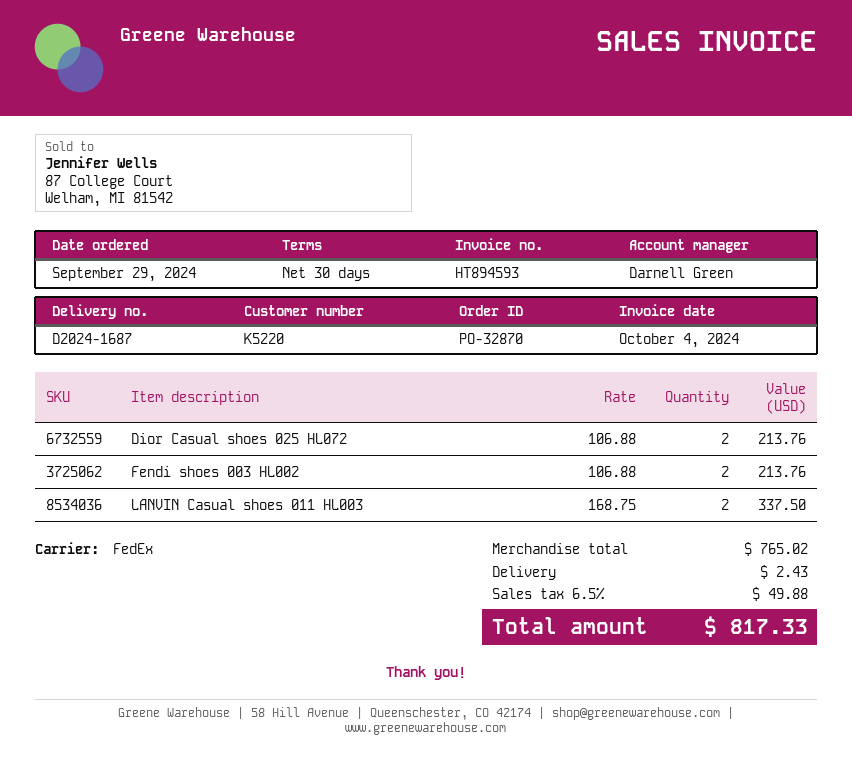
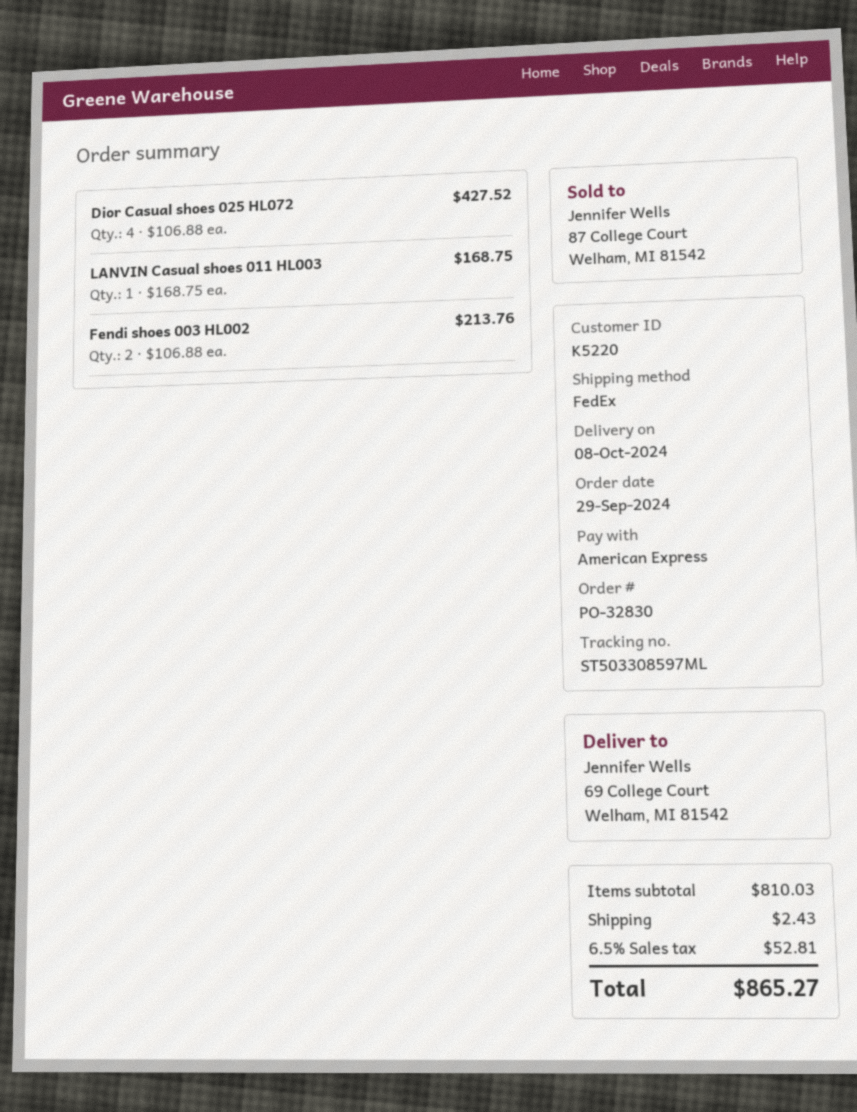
order number: PO-32870 -> PO-32830
Dior Casual shoes 025 HL072: 2 x 106.88 = 213.76 -> 4 x 106.88 = 427.52
LANVIN Casual shoes 011 HL003: 2 x 168.75 = 337.50 -> 1 x 168.75 = 168.75
subtotal: 765.02 -> 810.03
tax: 6.5% = 49.88 -> 6.5% = 52.81
total: 817.33 -> 865.27

